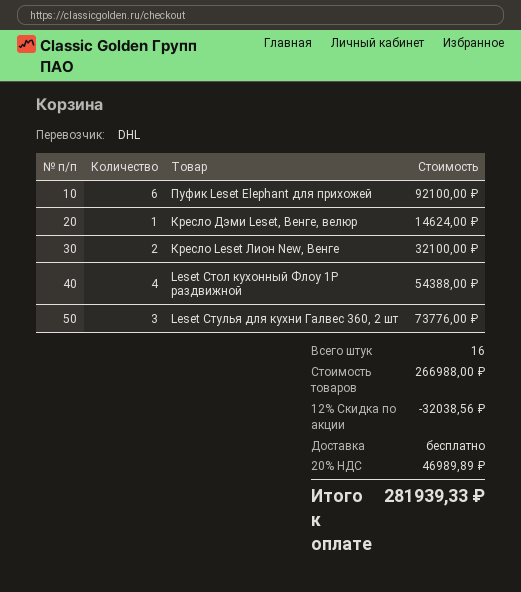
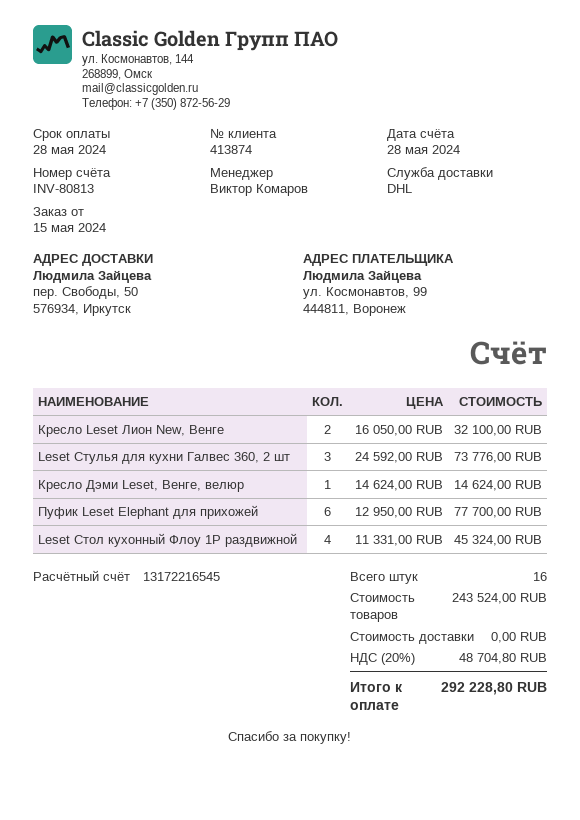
Пуфик Leset Elephant для прихожей: 6 for 92100.00 -> 6 for 77700.00
Leset Стол кухонный Флоу 1Р раздвижной: 4 for 54388.00 -> 4 for 45324.00
subtotal: 266988.00 -> 243524.00
discount: 12% = 32038.56 -> none
tax: 20% = 46989.89 -> 20% = 48704.80
total: 281939.33 -> 292228.80

